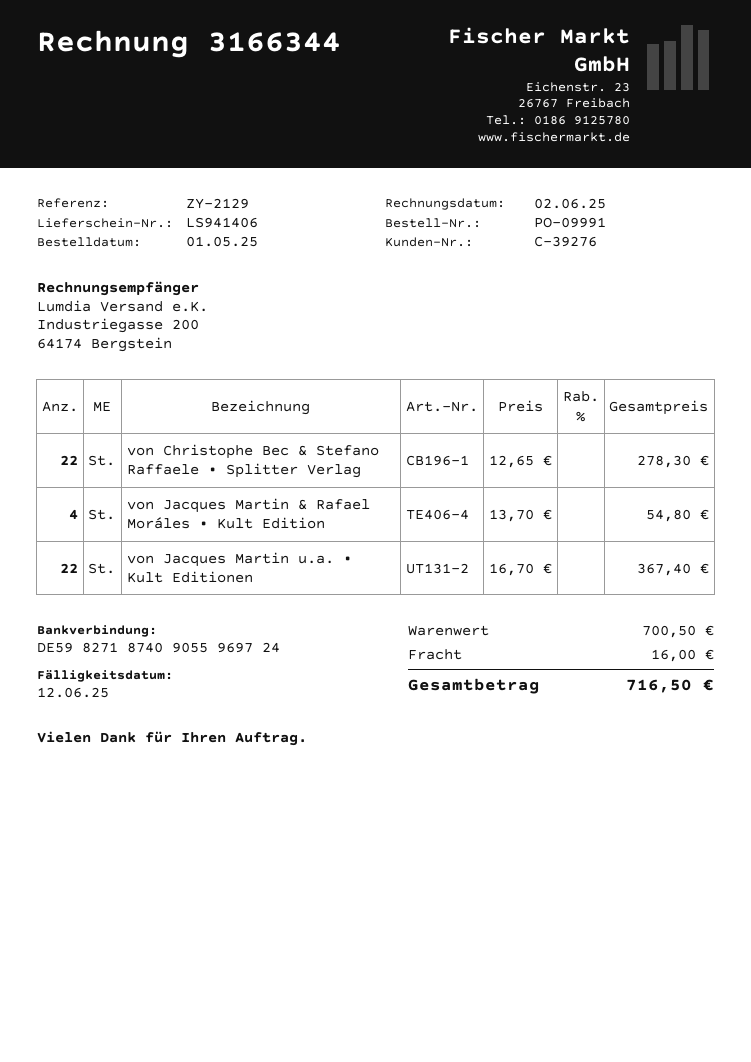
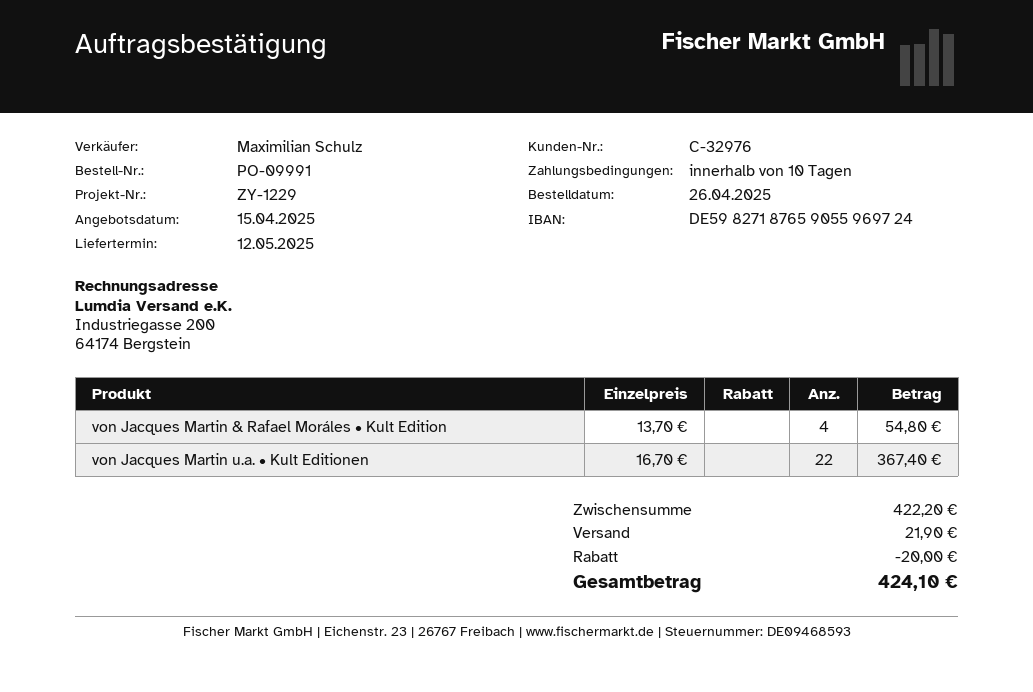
order date: 2025-05-01 -> 2025-04-26
customer number: C-39276 -> C-32976
reference: ZY-2129 -> ZY-1229
bank account: DE59827187409055969724 -> DE59827187659055969724
von Christophe Bec & Stefano Raffaele • Splitter Verlag: 22 x 12.65 = 278.30 -> none
subtotal: 700.50 -> 422.20
discount: none -> 20.00
shipping: 16.00 -> 21.90
total: 716.50 -> 424.10

